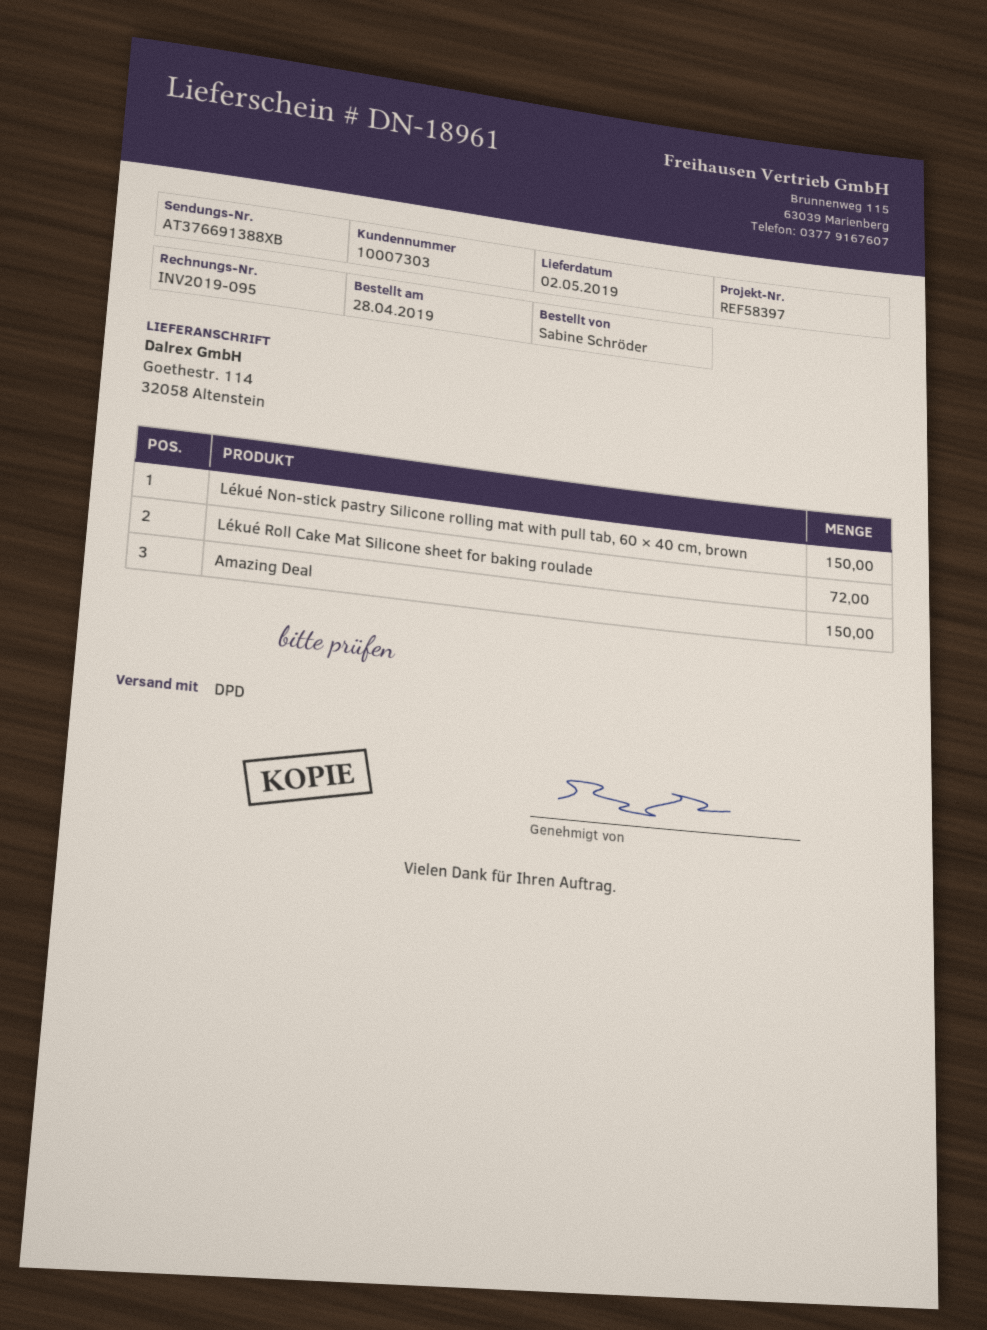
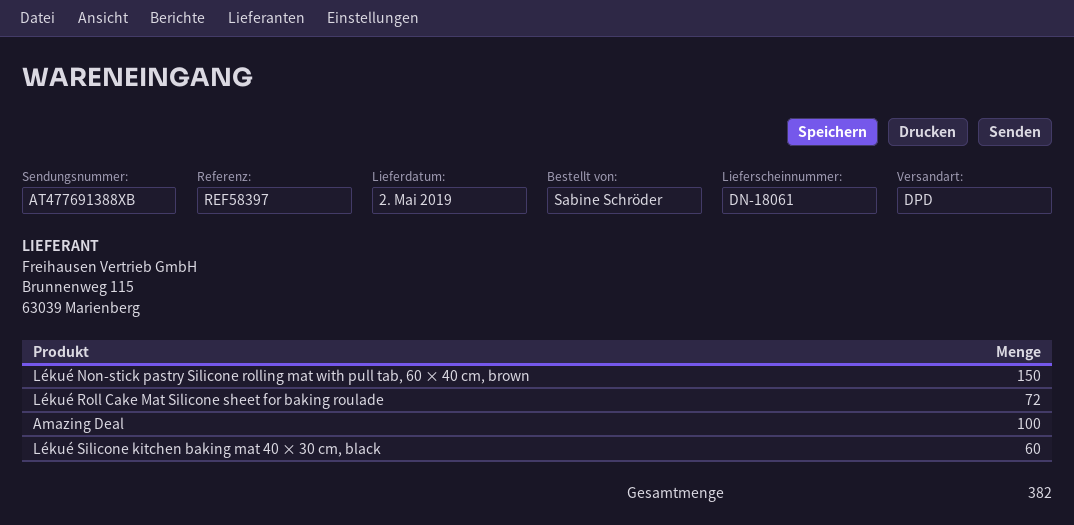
delivery note number: DN-18961 -> DN-18061
tracking number: AT376691388XB -> AT477691388XB
Amazing Deal: 150 -> 100
Lékué Silicone kitchen baking mat 40 × 30 cm, black: none -> 60

